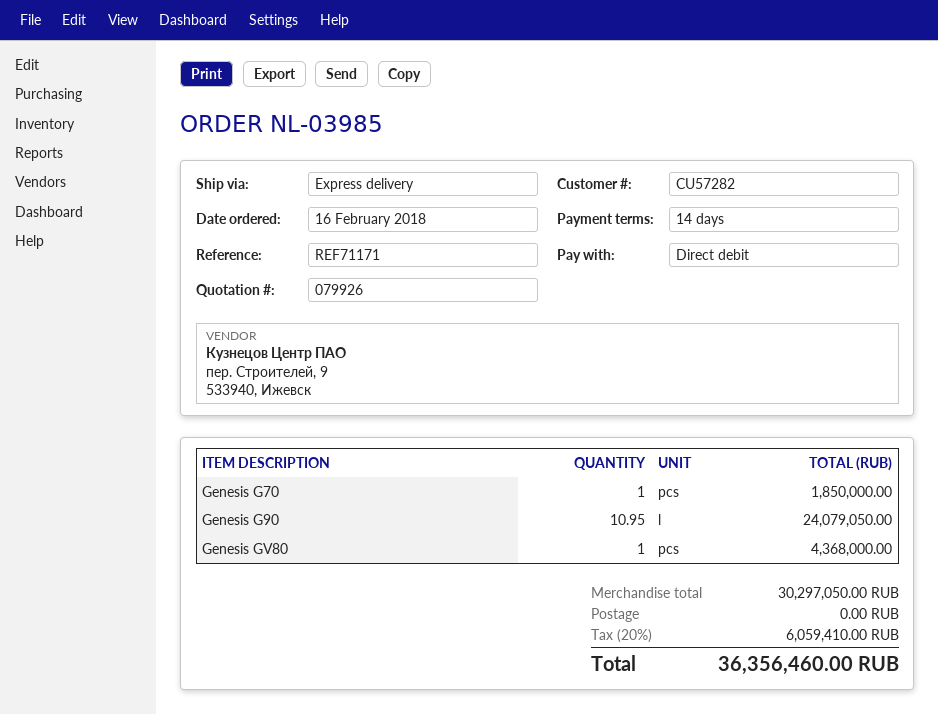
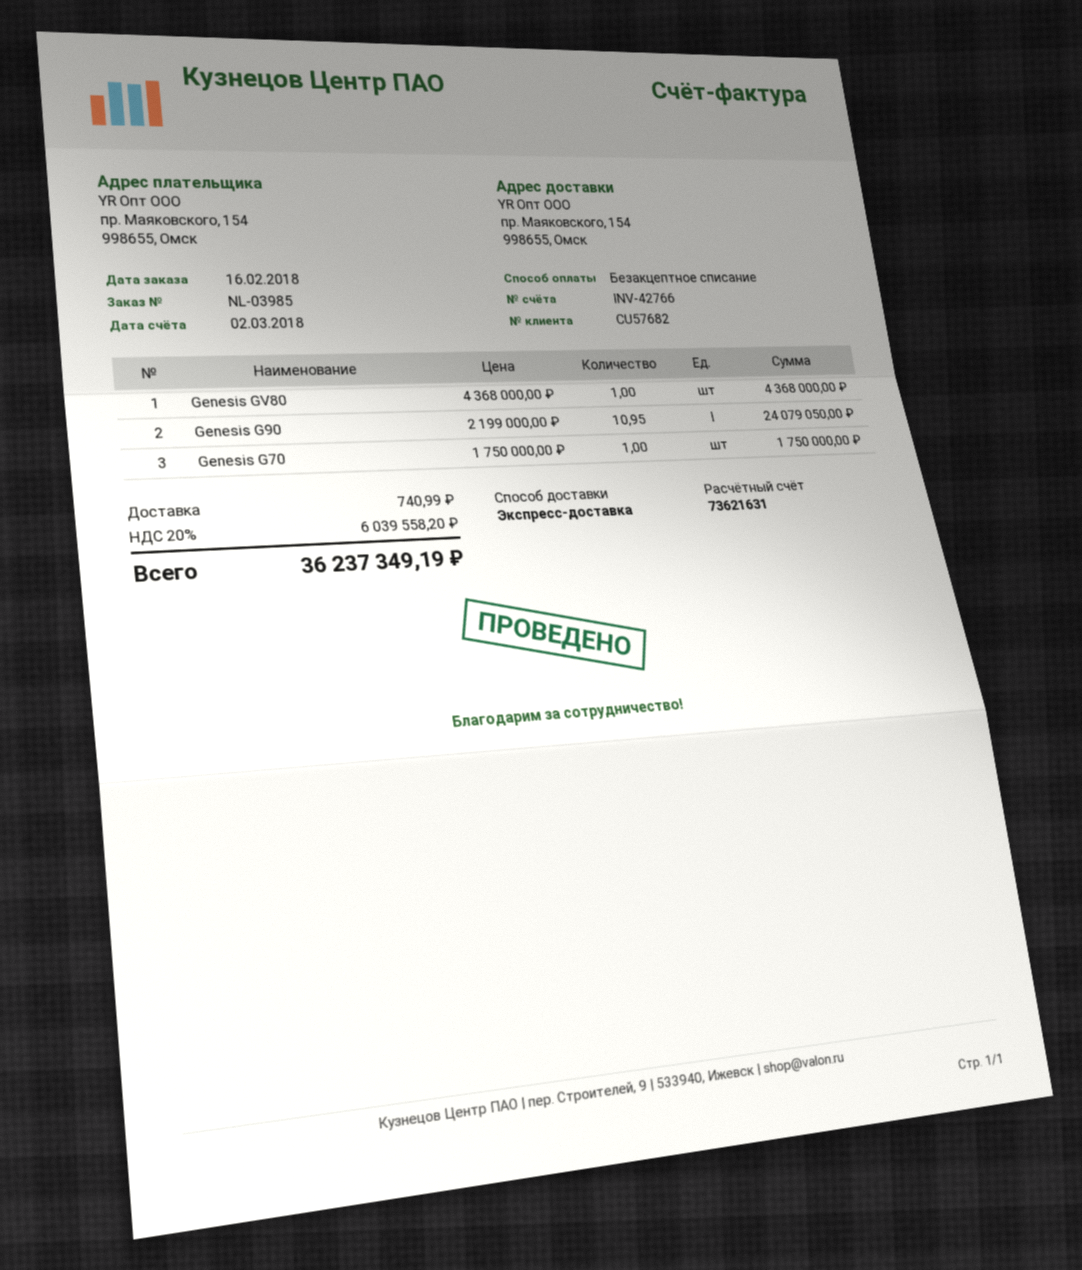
customer number: CU57282 -> CU57682
Genesis G70: 1 for 1850000.00 -> 1 for 1750000.00
shipping: 0.00 -> 740.99
tax: 20% = 6059410.00 -> 20% = 6039558.20
total: 36356460.00 -> 36237349.19

